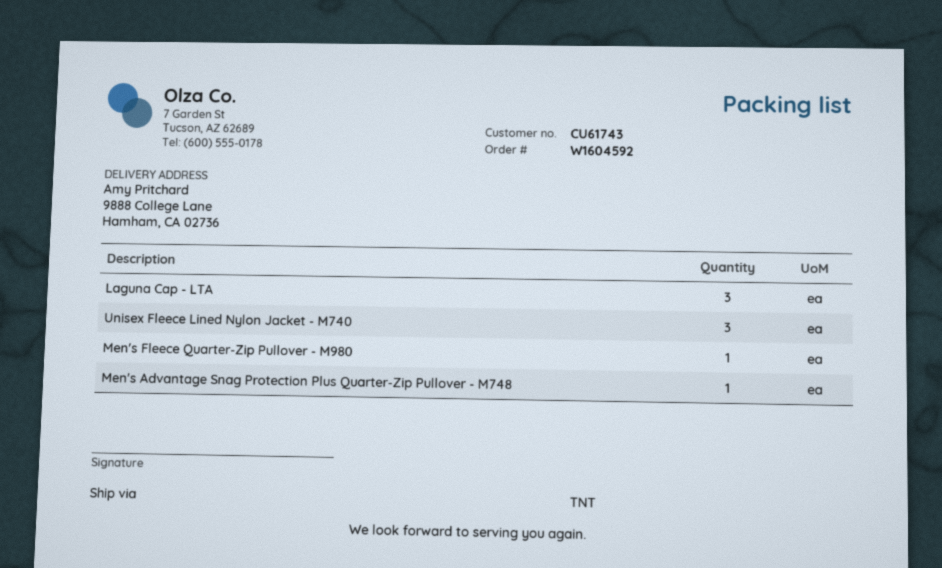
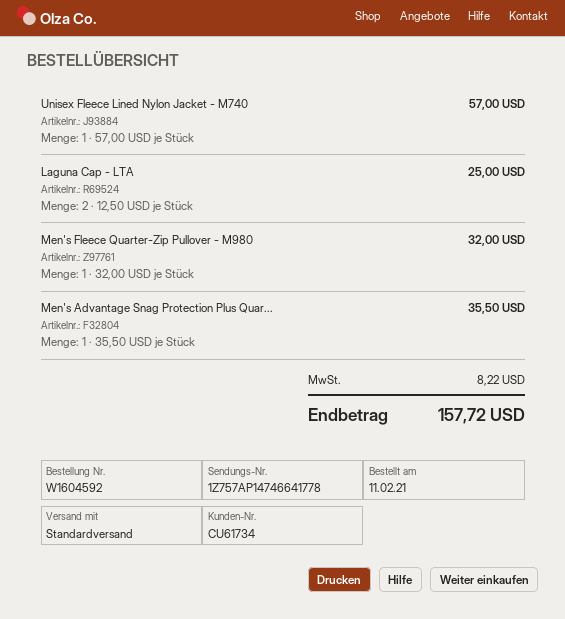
customer number: CU61743 -> CU61734
shipping method: TNT -> standard
Laguna Cap - LTA: 3 -> 2
Unisex Fleece Lined Nylon Jacket - M740: 3 -> 1

